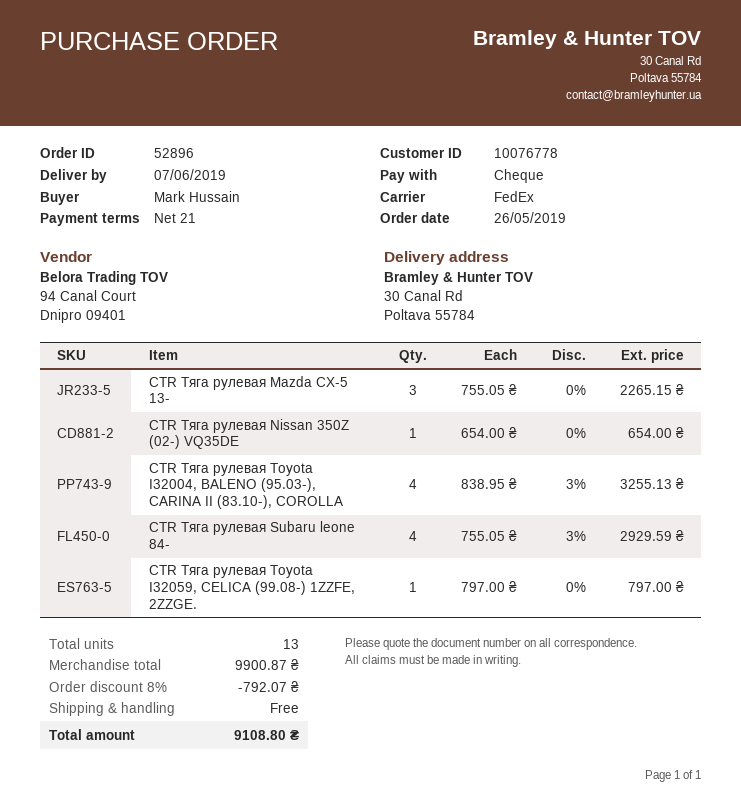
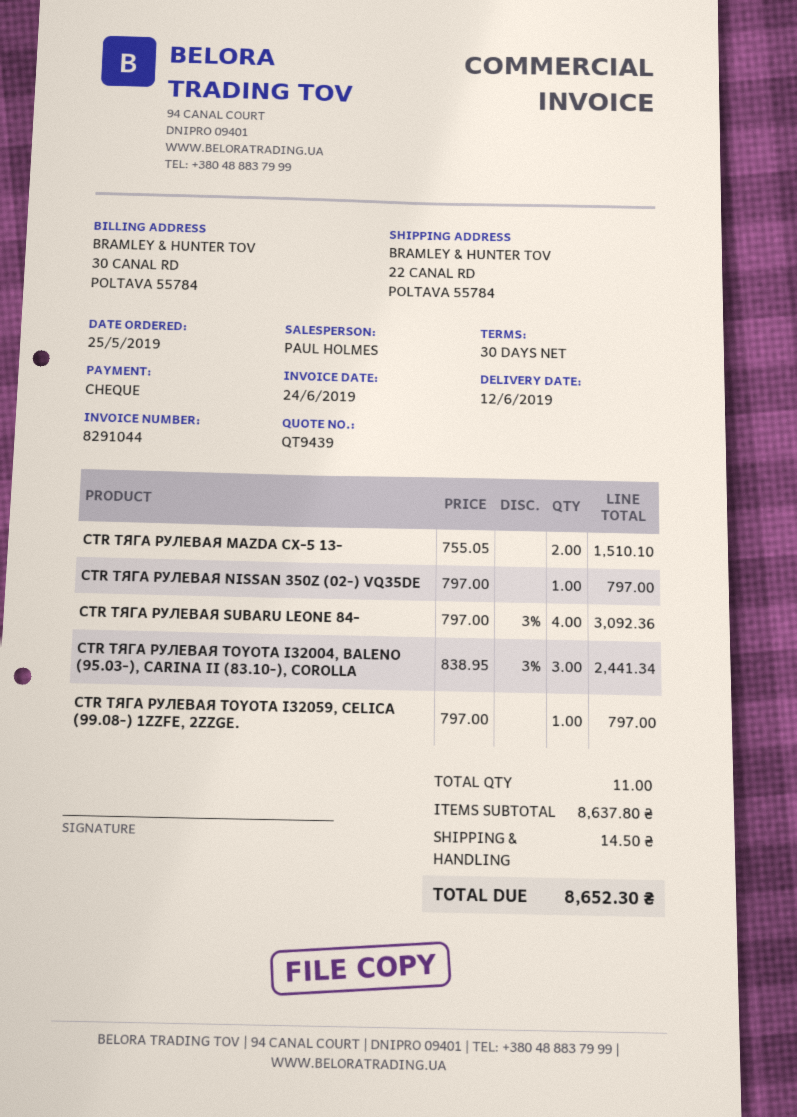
order date: 2019-05-26 -> 2019-05-25
delivery date: 2019-06-07 -> 2019-06-12
payment terms: 21 days -> 30 days
ship to: 30 Canal Rd, Poltava 55784 -> 22 CANAL RD, POLTAVA 55784
CTR Тяга рулевая Mazda CX-5 13-: 3 x 755.05 = 2265.15 -> 2 x 755.05 = 1510.10
CTR Тяга рулевая Nissan 350Z (02-) VQ35DE: 1 x 654.00 = 654.00 -> 1 x 797.00 = 797.00
CTR Тяга рулевая Toyota I32004, BALENO (95.03-), CARINA II (83.10-), COROLLA: 4 x 838.95 - 3% = 3255.13 -> 3 x 838.95 - 3% = 2441.34
CTR Тяга рулевая Subaru leone 84-: 4 x 755.05 - 3% = 2929.59 -> 4 x 797.00 - 3% = 3092.36
total quantity: 13 -> 11
subtotal: 9900.87 -> 8637.80
discount: 8% = 792.07 -> none
shipping: 0.00 -> 14.50
total: 9108.80 -> 8652.30

